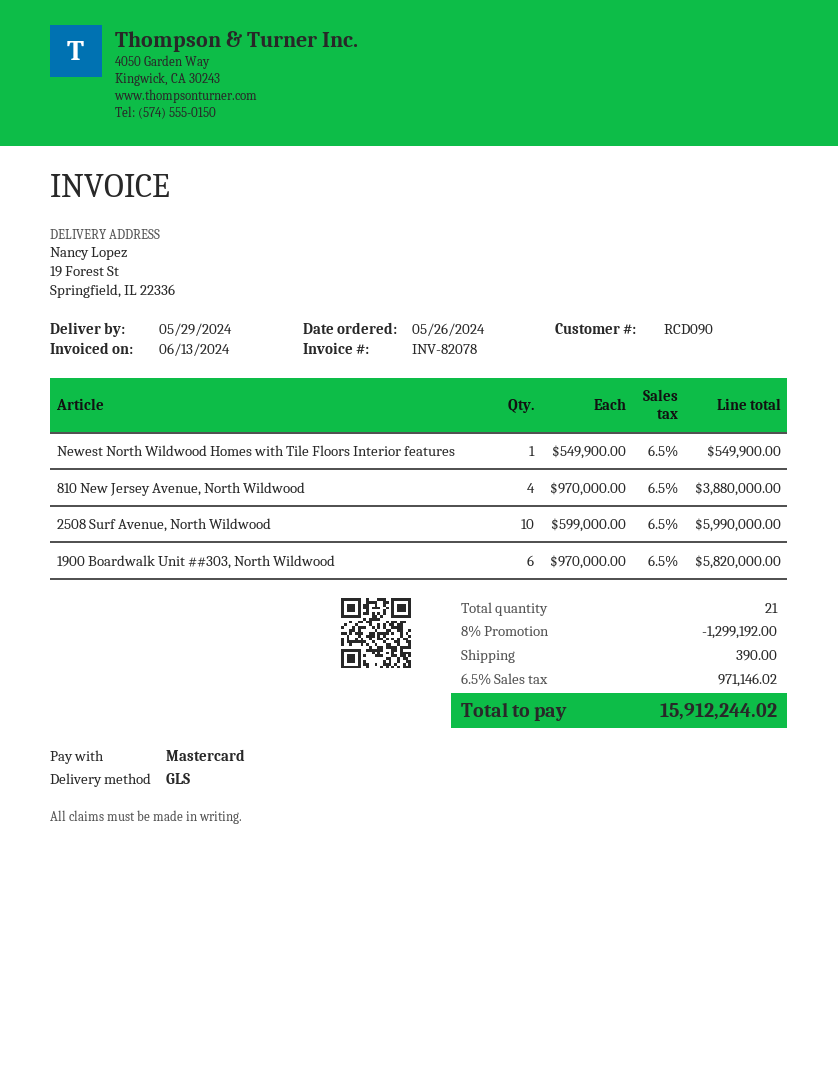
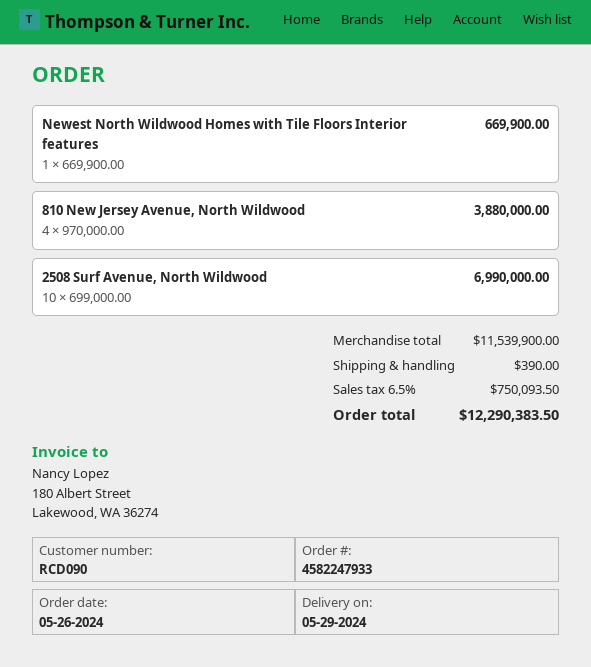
Newest North Wildwood Homes with Tile Floors Interior features: 1 x 549900.00 = 549900.00 -> 1 x 669900.00 = 669900.00
2508 Surf Avenue, North Wildwood: 10 x 599000.00 = 5990000.00 -> 10 x 699000.00 = 6990000.00
1900 Boardwalk Unit ##303, North Wildwood: 6 x 970000.00 = 5820000.00 -> none
discount: 8% = 1299192.00 -> none
tax: 6.5% = 971146.02 -> 6.5% = 750093.50
total: 15912244.02 -> 12290383.50

